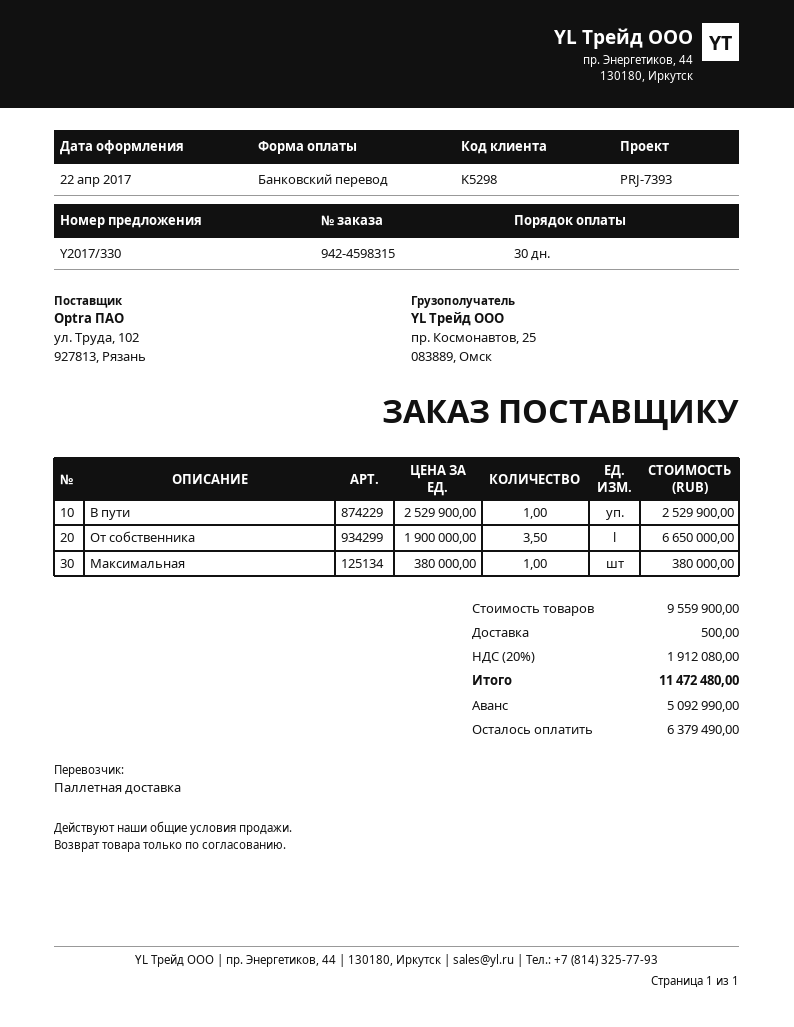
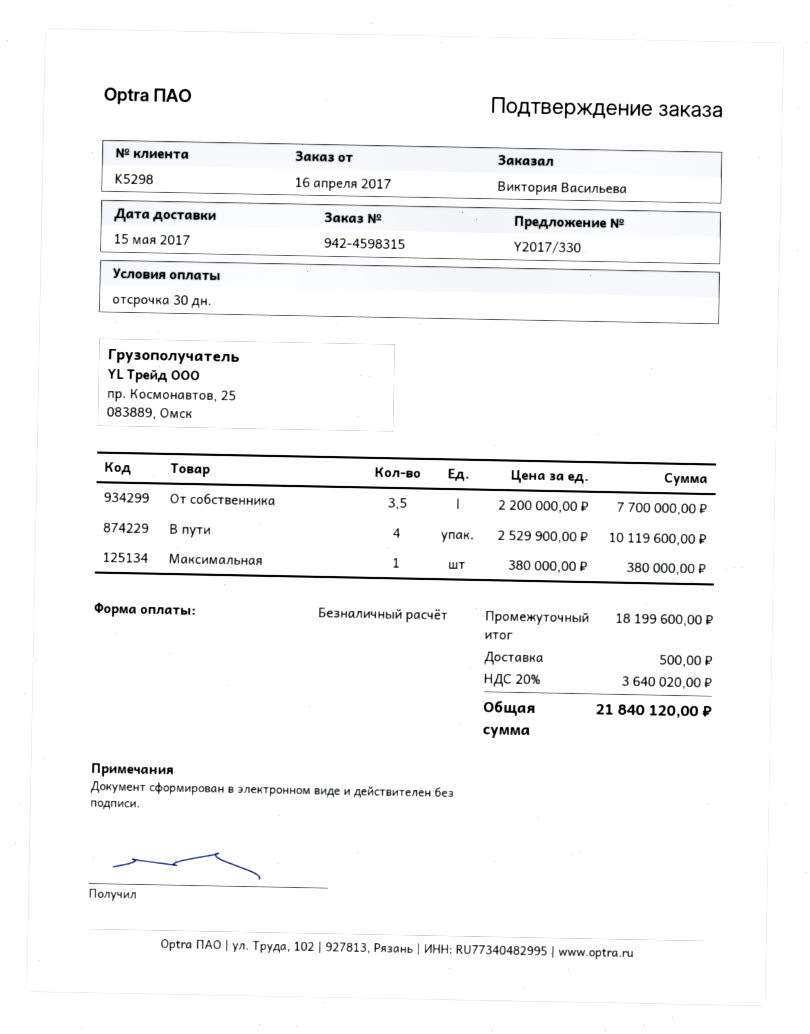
order date: 2017-04-22 -> 2017-04-16
В пути: 1 x 2529900.00 = 2529900.00 -> 4 x 2529900.00 = 10119600.00
От собственника: 3.5 x 1900000.00 = 6650000.00 -> 3.5 x 2200000.00 = 7700000.00
subtotal: 9559900.00 -> 18199600.00
tax: 20% = 1912080.00 -> 20% = 3640020.00
total: 11472480.00 -> 21840120.00

